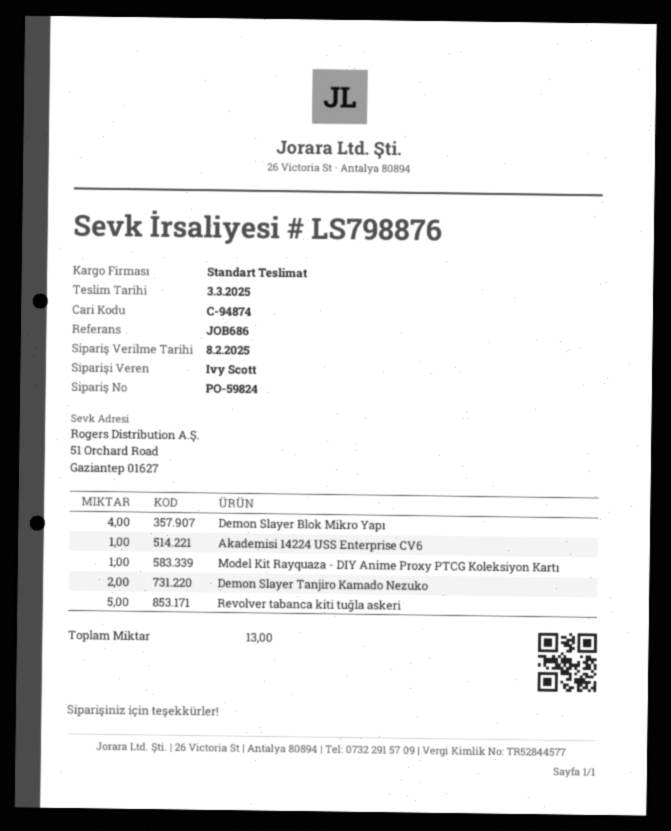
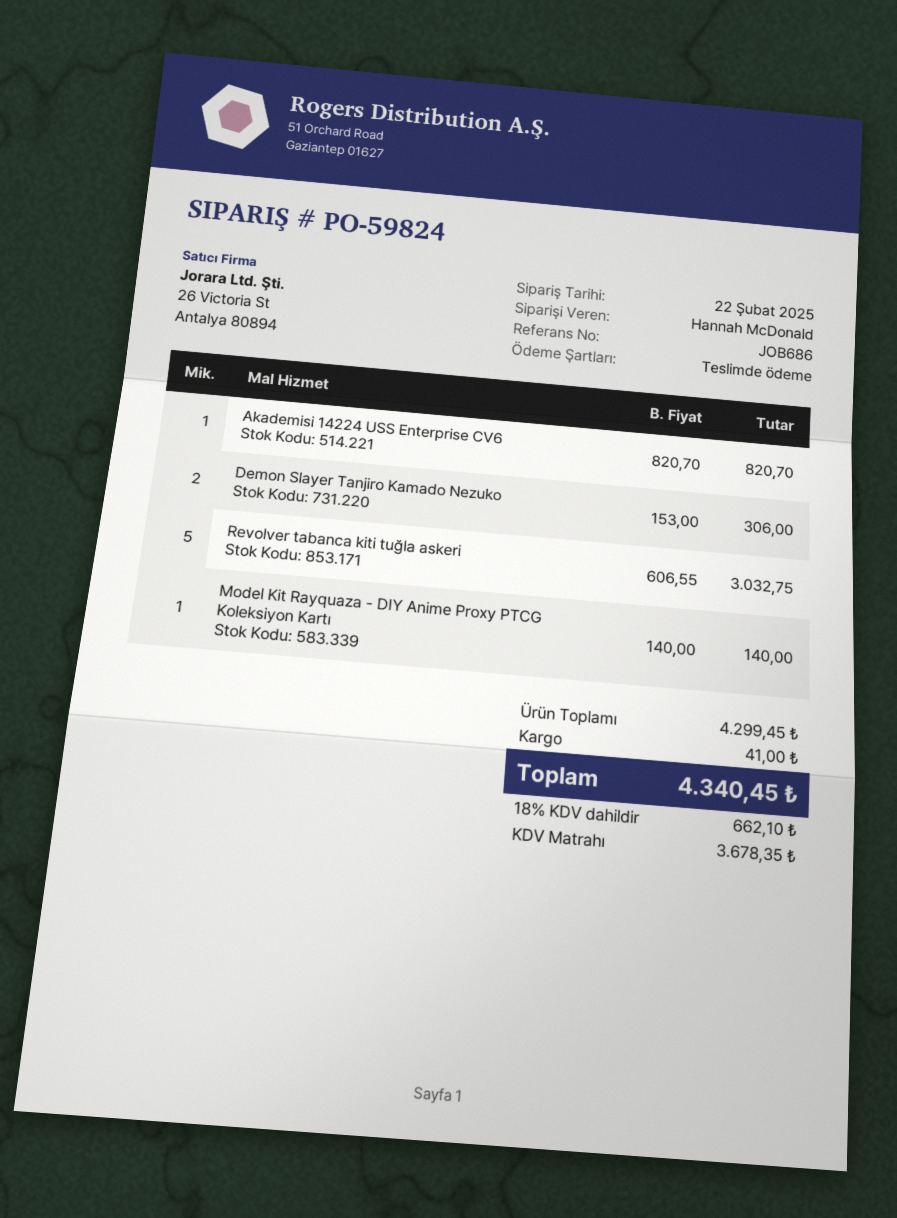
order date: 2025-02-08 -> 2025-02-22
ordered by: Ivy Scott -> Hannah McDonald
Demon Slayer Blok Mikro Yapı: 4 -> none

